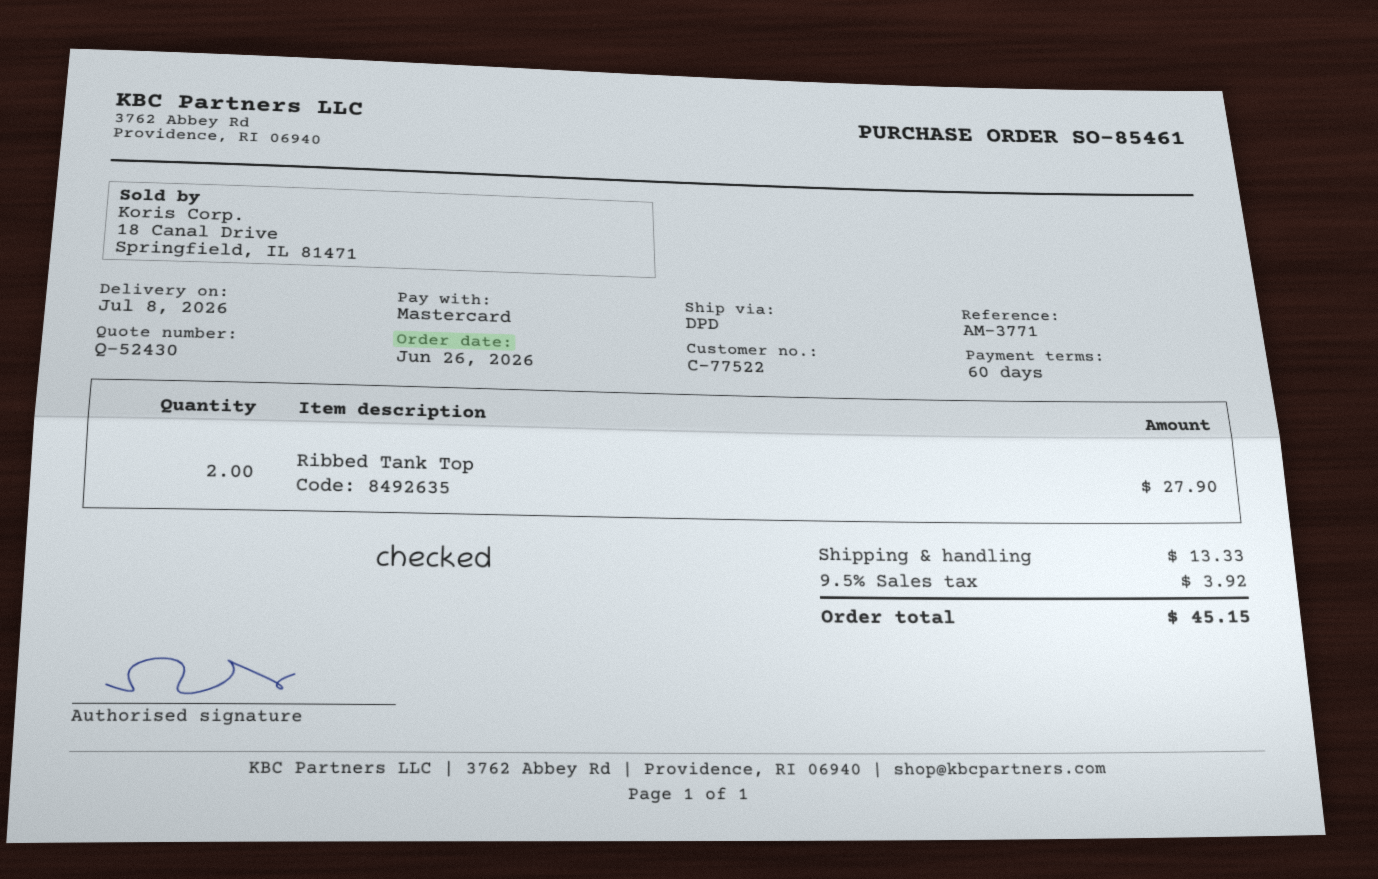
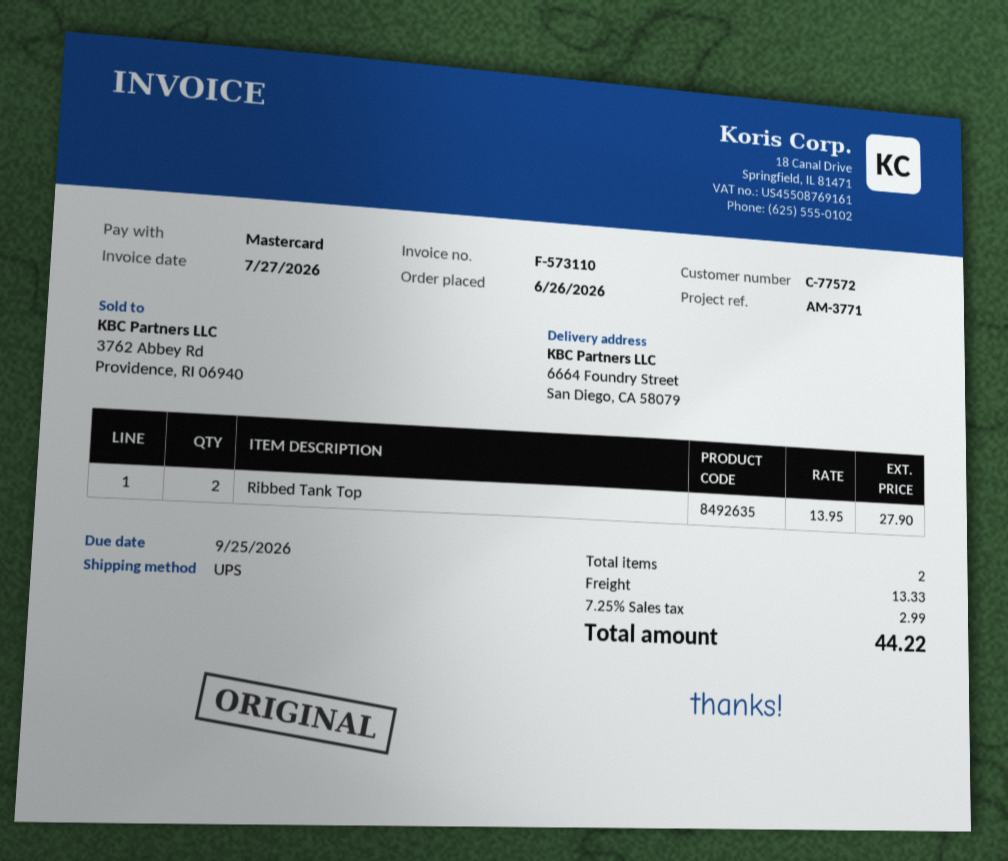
customer number: C-77522 -> C-77572
shipping method: DPD -> UPS
tax: 9.5% = 3.92 -> 7.25% = 2.99
total: 45.15 -> 44.22

